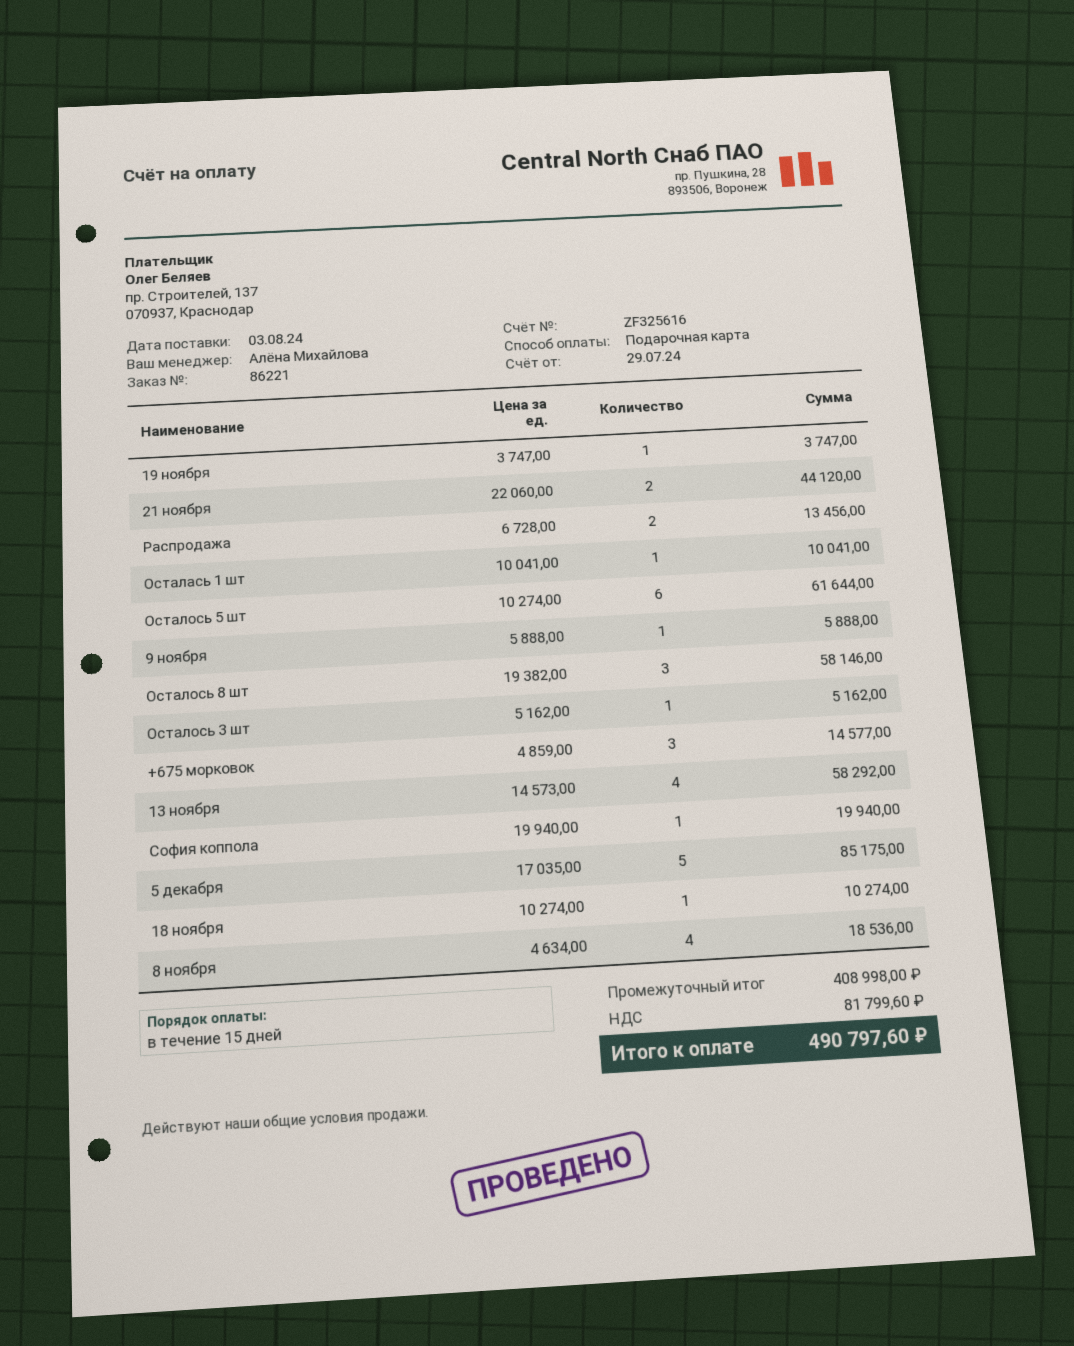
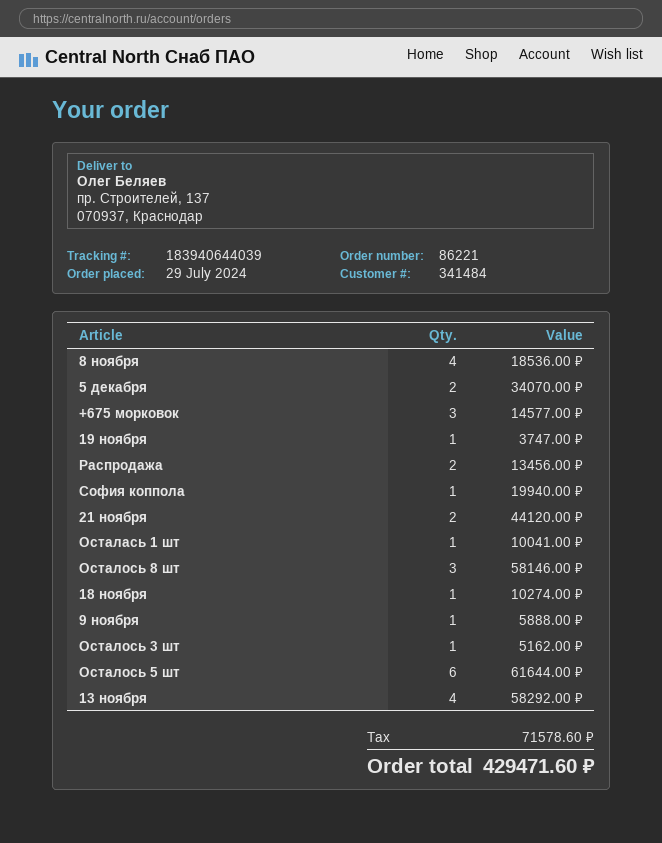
5 декабря: 5 for 85175.00 -> 2 for 34070.00
tax: 81799.60 -> 71578.60
total: 490797.60 -> 429471.60

